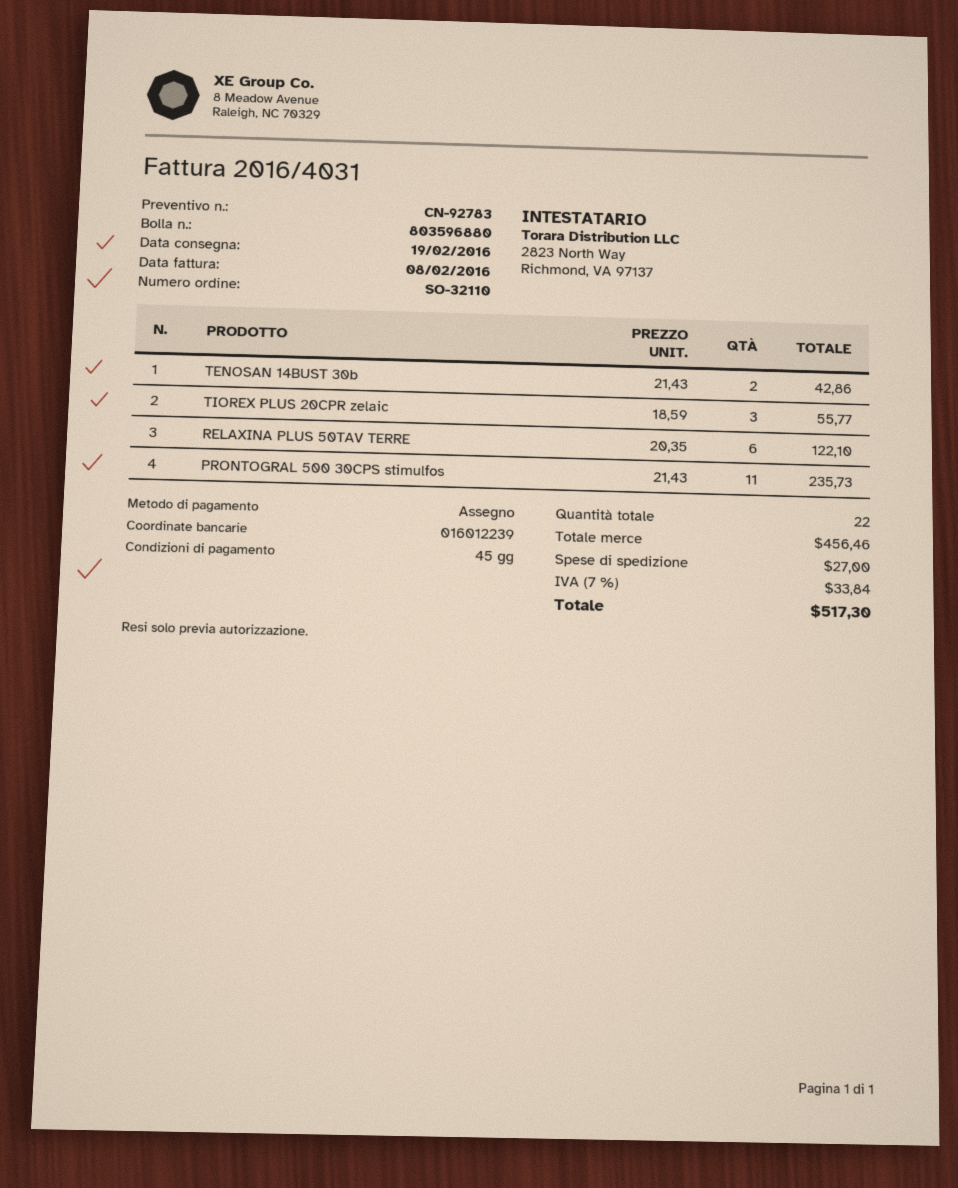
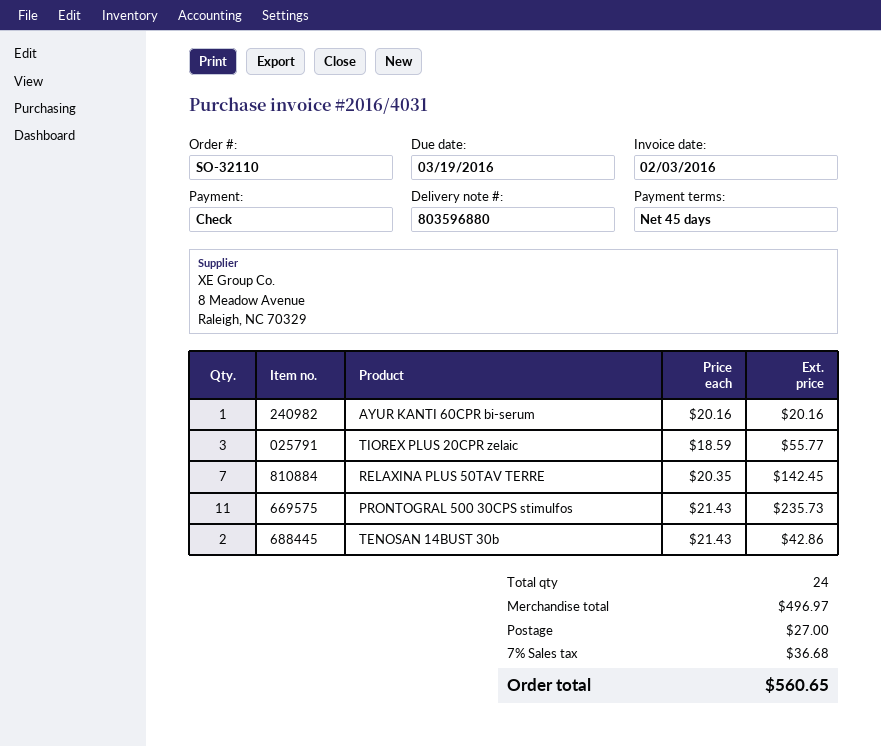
invoice date: 2016-02-08 -> 2016-02-03
RELAXINA PLUS 50TAV TERRE: 6 x 20.35 = 122.10 -> 7 x 20.35 = 142.45
AYUR KANTI 60CPR bi-serum: none -> 1 x 20.16 = 20.16
total quantity: 22 -> 24
subtotal: 456.46 -> 496.97
tax: 7% = 33.84 -> 7% = 36.68
total: 517.30 -> 560.65

